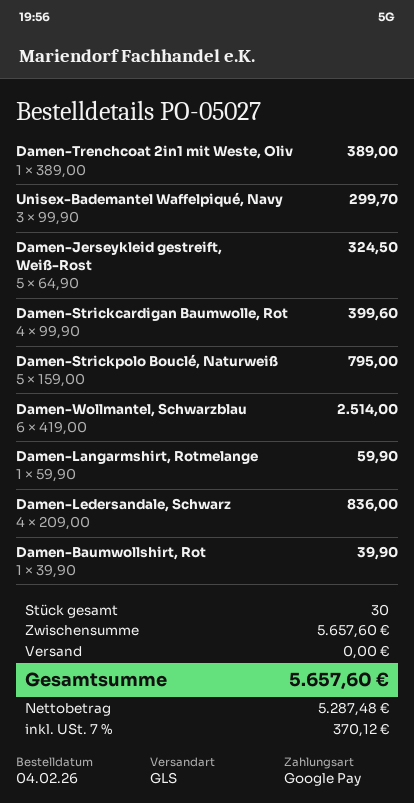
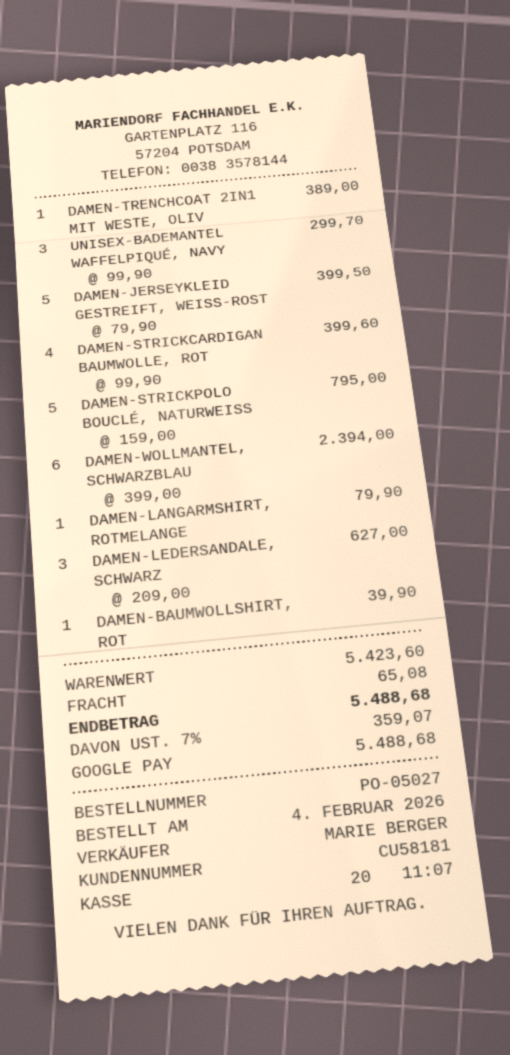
Damen-Jerseykleid gestreift, Weiß-Rost: 5 x 64.90 = 324.50 -> 5 x 79.90 = 399.50
Damen-Wollmantel, Schwarzblau: 6 x 419.00 = 2514.00 -> 6 x 399.00 = 2394.00
Damen-Langarmshirt, Rotmelange: 1 x 59.90 = 59.90 -> 1 x 79.90 = 79.90
Damen-Ledersandale, Schwarz: 4 x 209.00 = 836.00 -> 3 x 209.00 = 627.00
subtotal: 5657.60 -> 5423.60
shipping: 0.00 -> 65.08
tax: 7% = 370.12 -> 7% = 359.07
total: 5657.60 -> 5488.68

